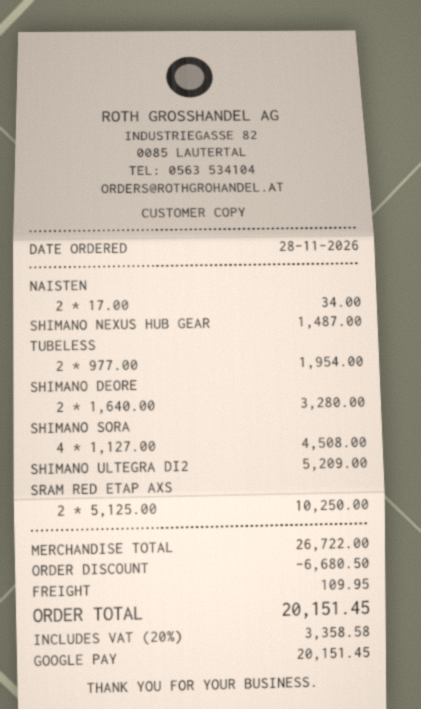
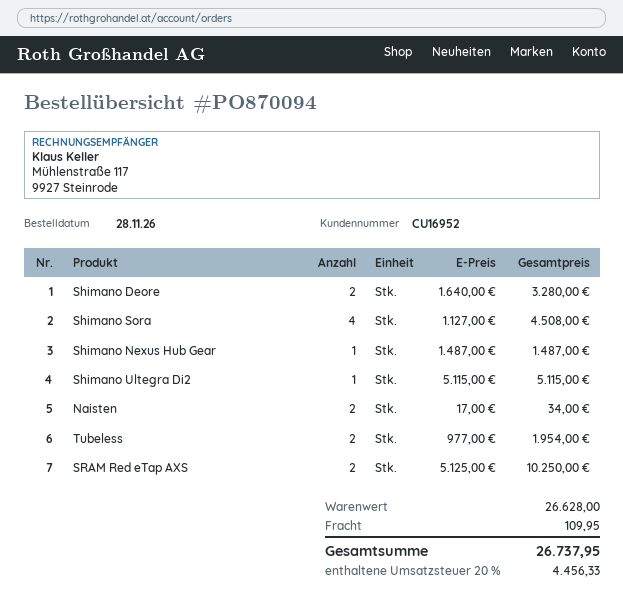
SHIMANO ULTEGRA DI2: 1 x 5209.00 = 5209.00 -> 1 x 5115.00 = 5115.00
subtotal: 26722.00 -> 26628.00
discount: 6680.50 -> none
tax: 20% = 3358.58 -> 20% = 4456.33
total: 20151.45 -> 26737.95

